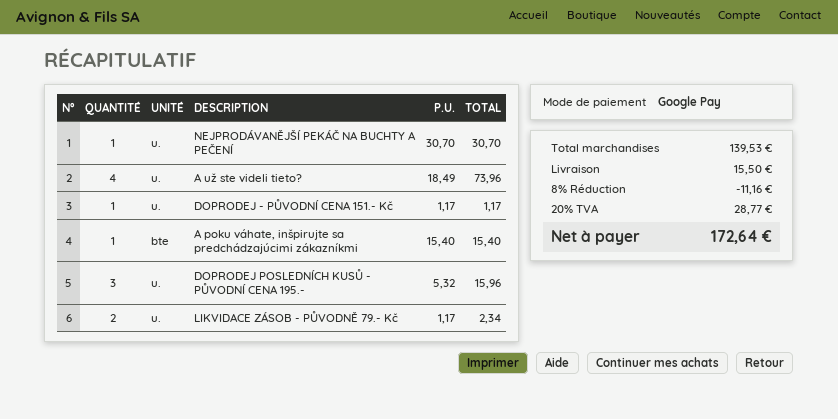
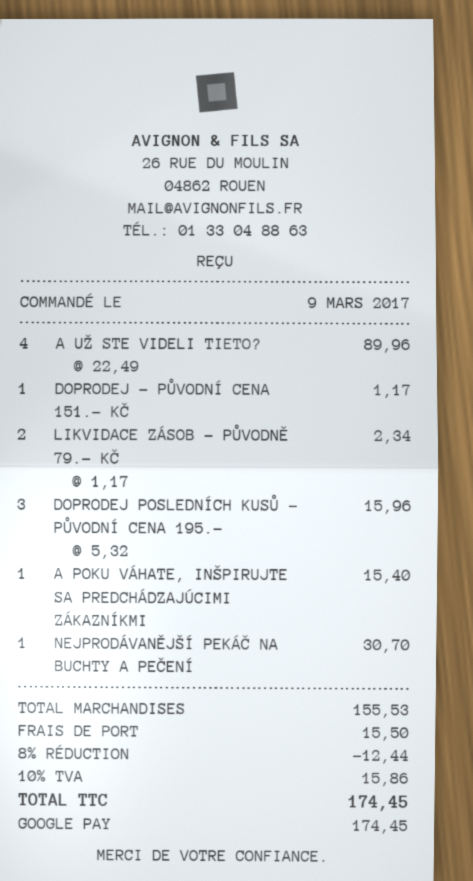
A už ste videli tieto?: 4 x 18.49 = 73.96 -> 4 x 22.49 = 89.96
subtotal: 139.53 -> 155.53
discount: 8% = 11.16 -> 8% = 12.44
tax: 20% = 28.77 -> 10% = 15.86
total: 172.64 -> 174.45

